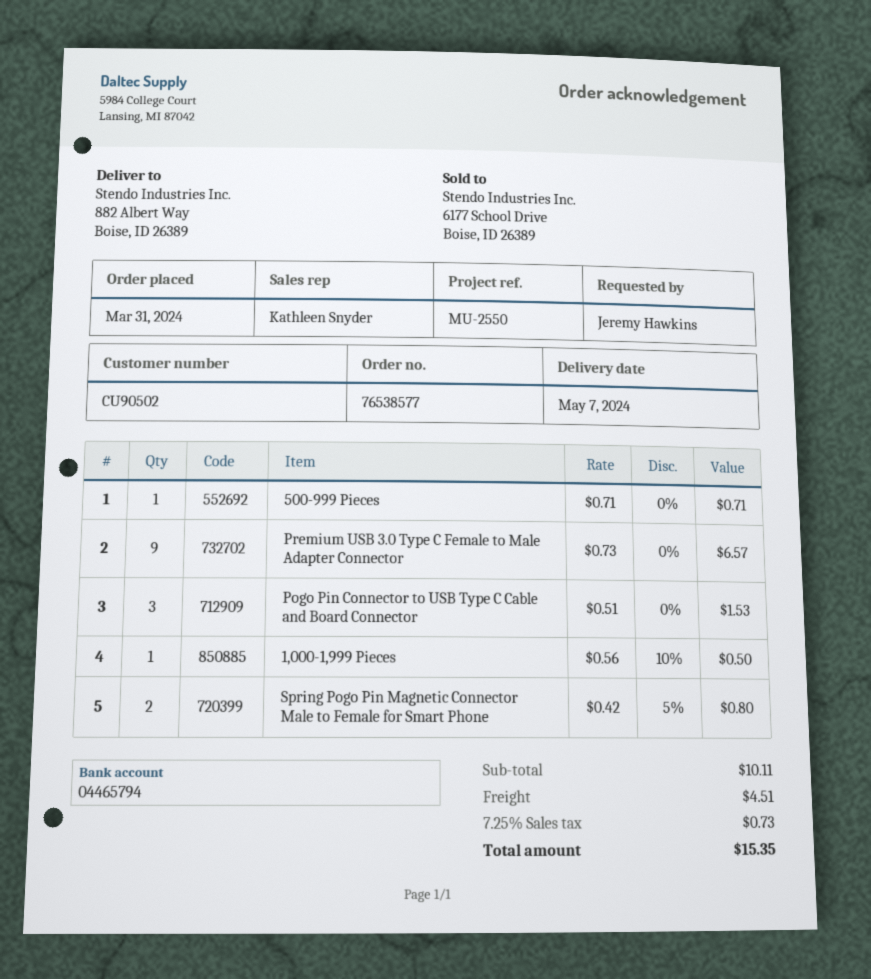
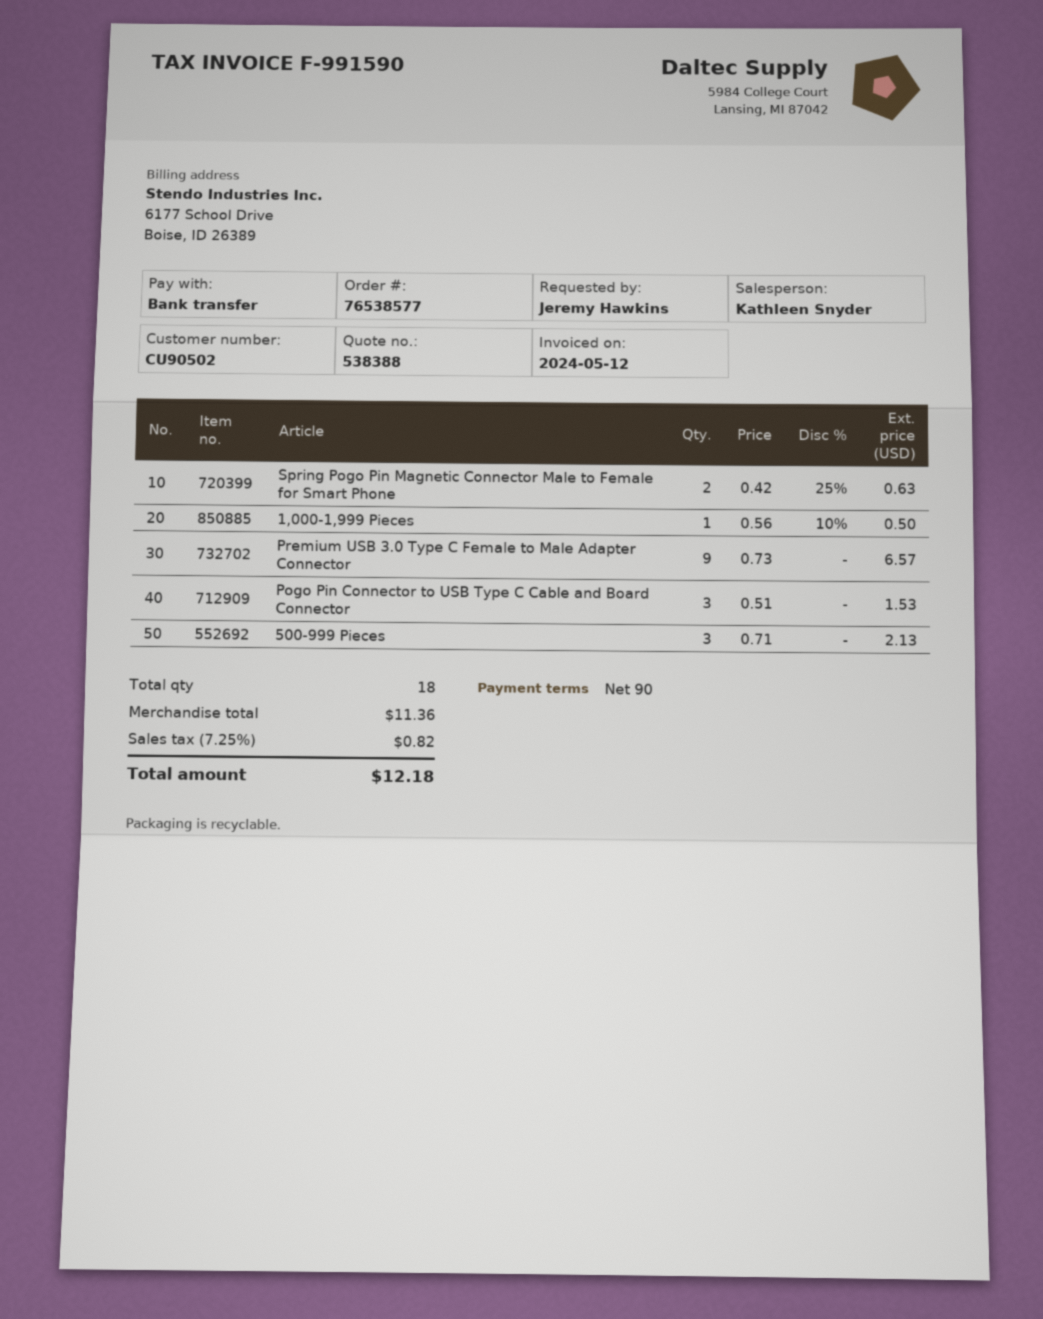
500-999 Pieces: 1 x 0.71 = 0.71 -> 3 x 0.71 = 2.13
Spring Pogo Pin Magnetic Connector Male to Female for Smart Phone: 2 x 0.42 - 5% = 0.80 -> 2 x 0.42 - 25% = 0.63
subtotal: 10.11 -> 11.36
shipping: 4.51 -> none
tax: 7.25% = 0.73 -> 7.25% = 0.82
total: 15.35 -> 12.18

